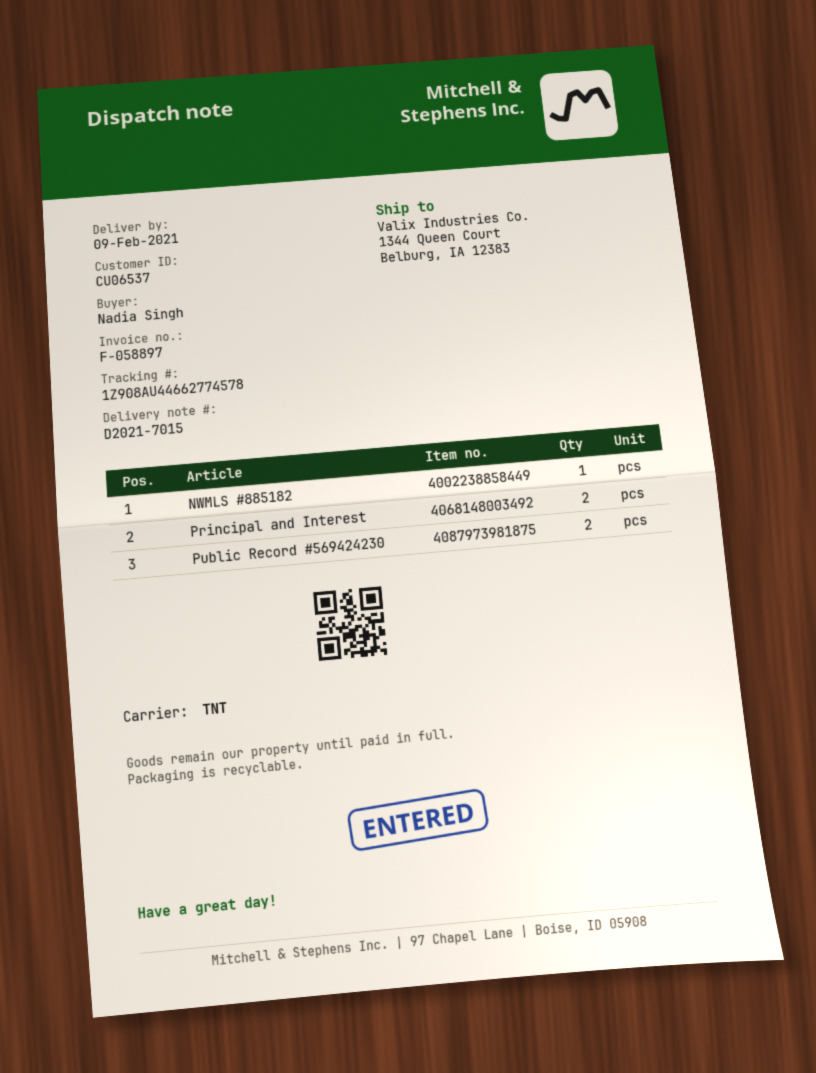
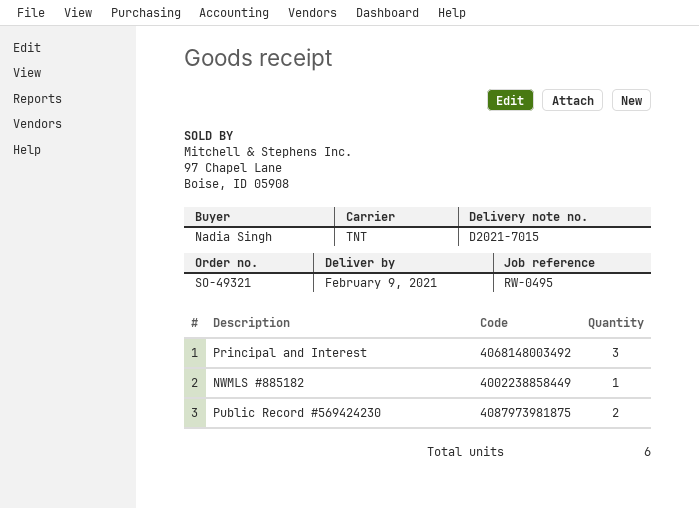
Principal and Interest: 2 -> 3

